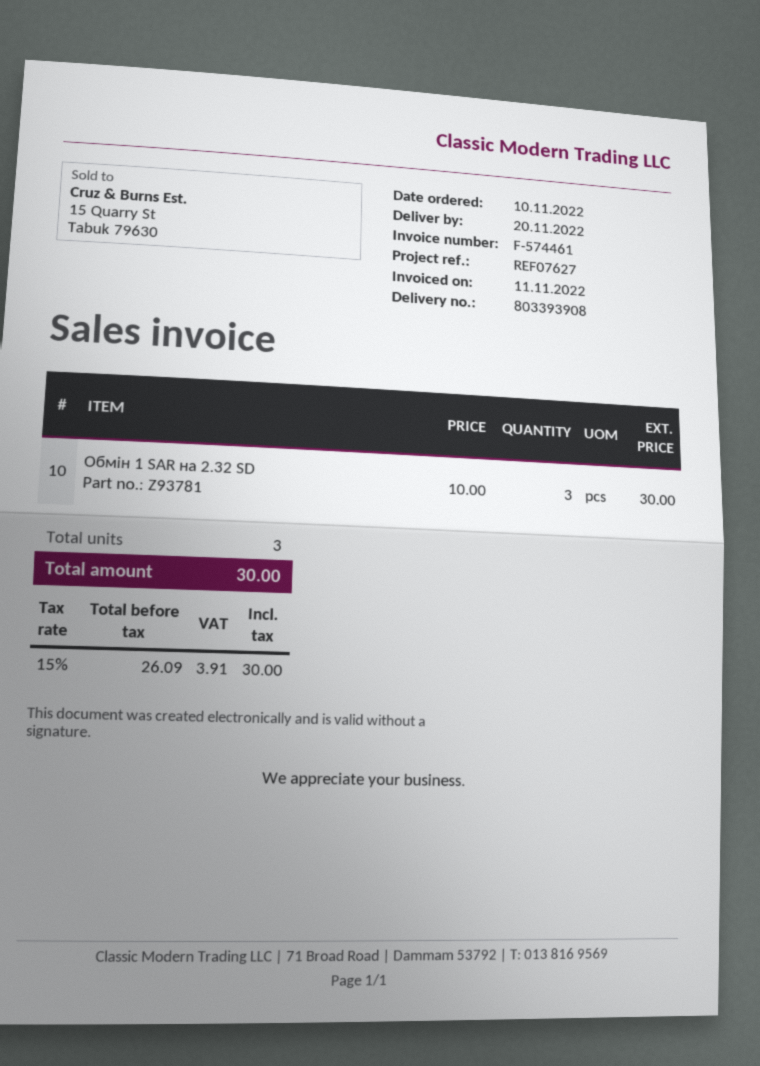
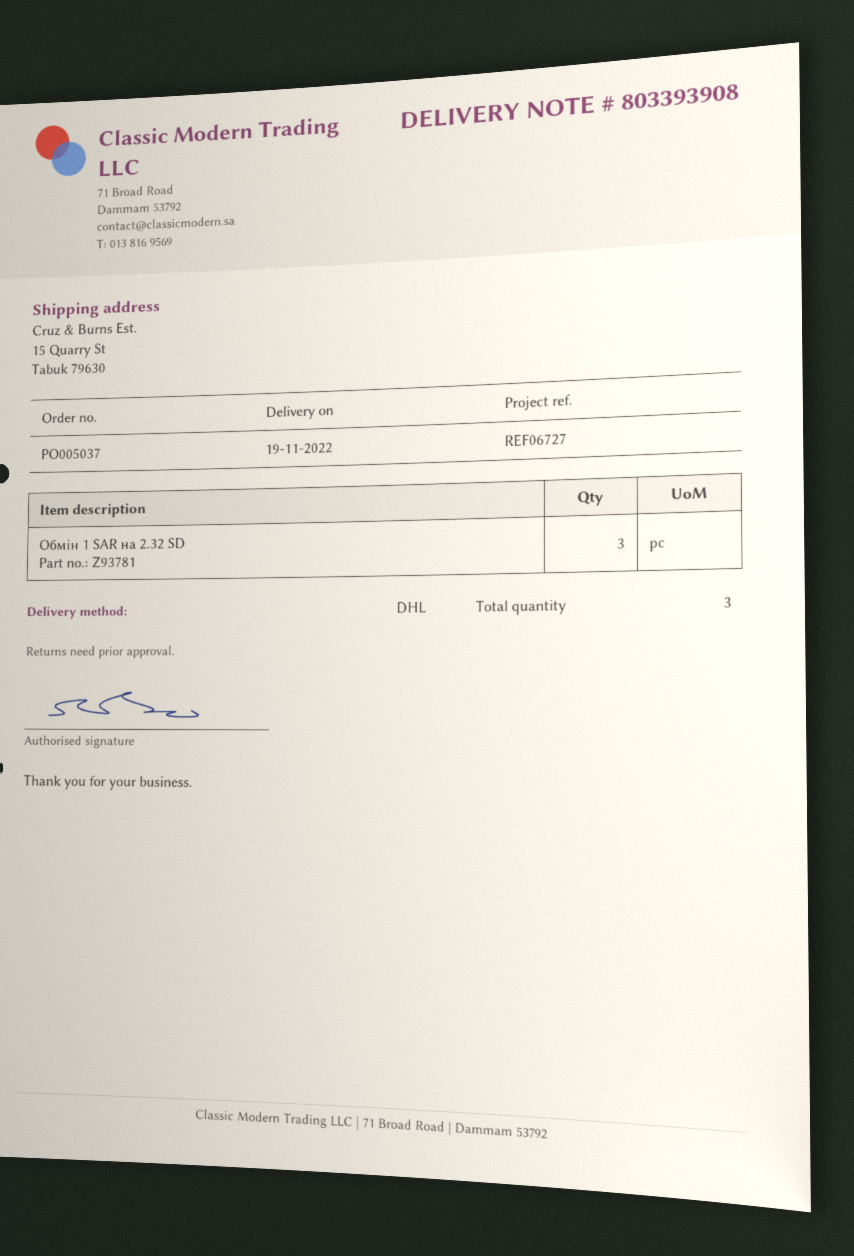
delivery date: 2022-11-20 -> 2022-11-19
reference: REF07627 -> REF06727

